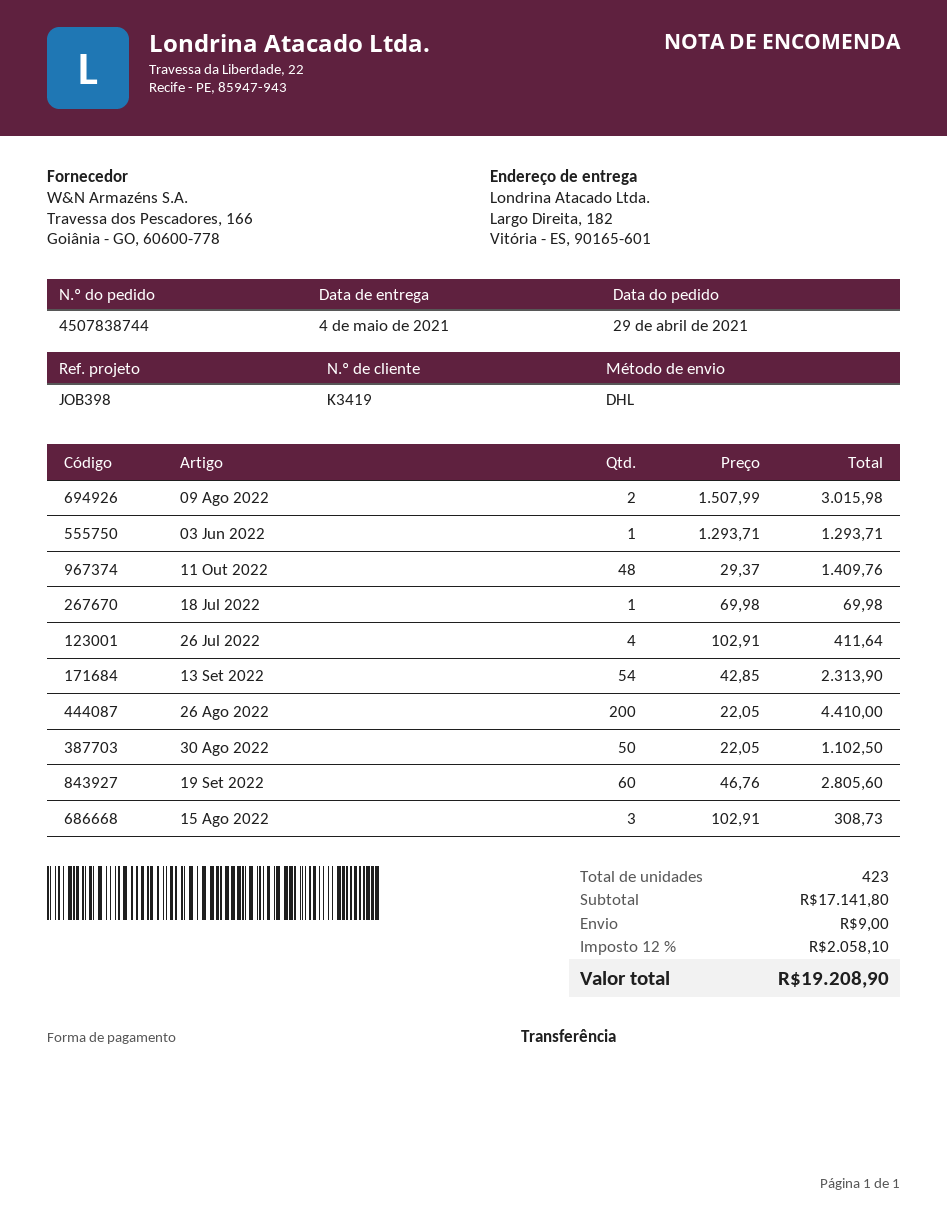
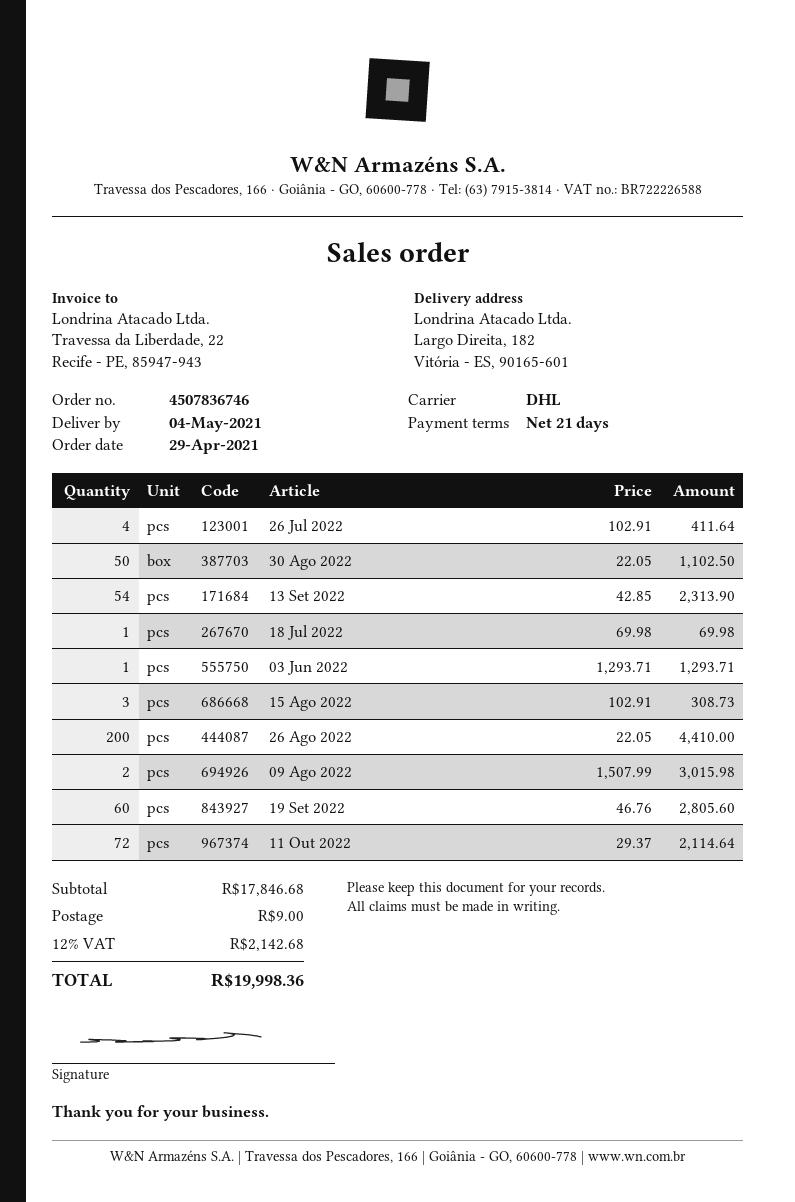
order number: 4507838744 -> 4507836746
11 Out 2022: 48 x 29.37 = 1409.76 -> 72 x 29.37 = 2114.64
subtotal: 17141.80 -> 17846.68
tax: 12% = 2058.10 -> 12% = 2142.68
total: 19208.90 -> 19998.36

